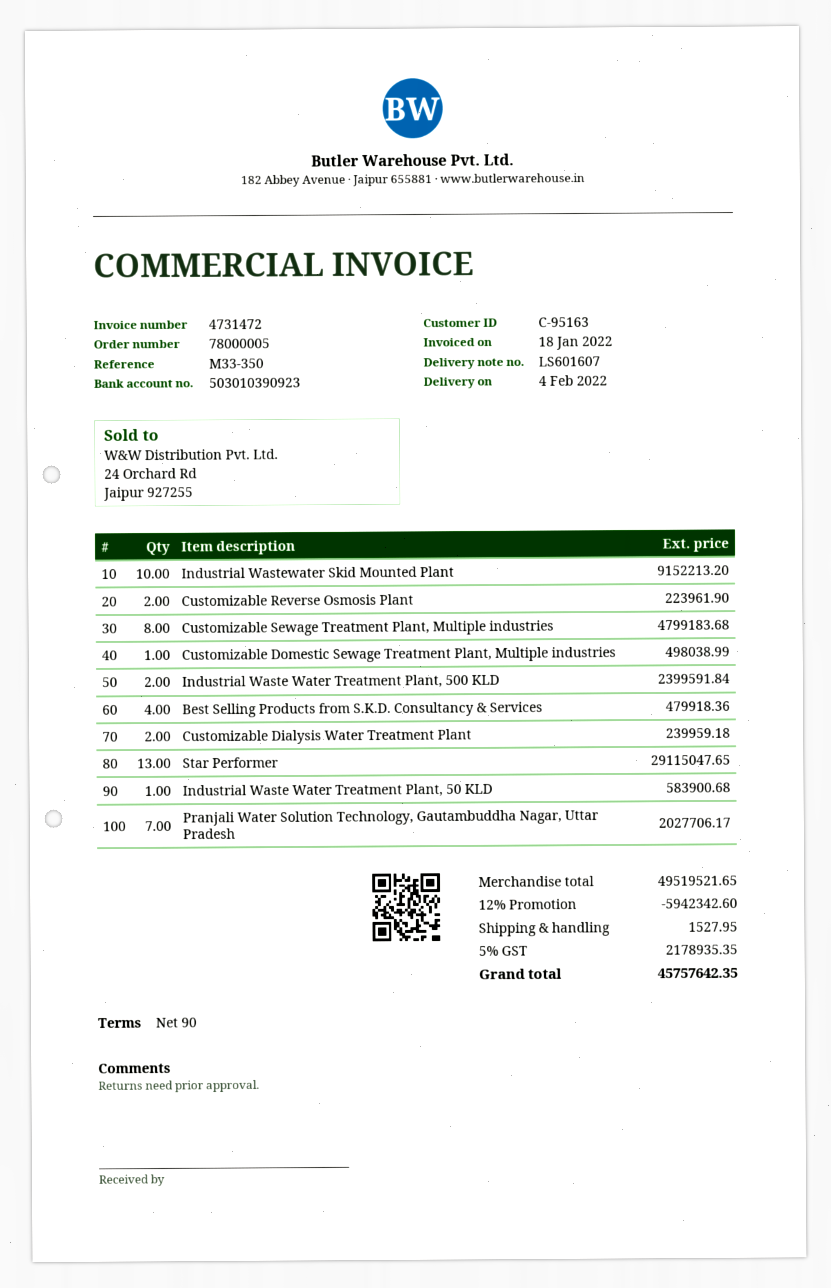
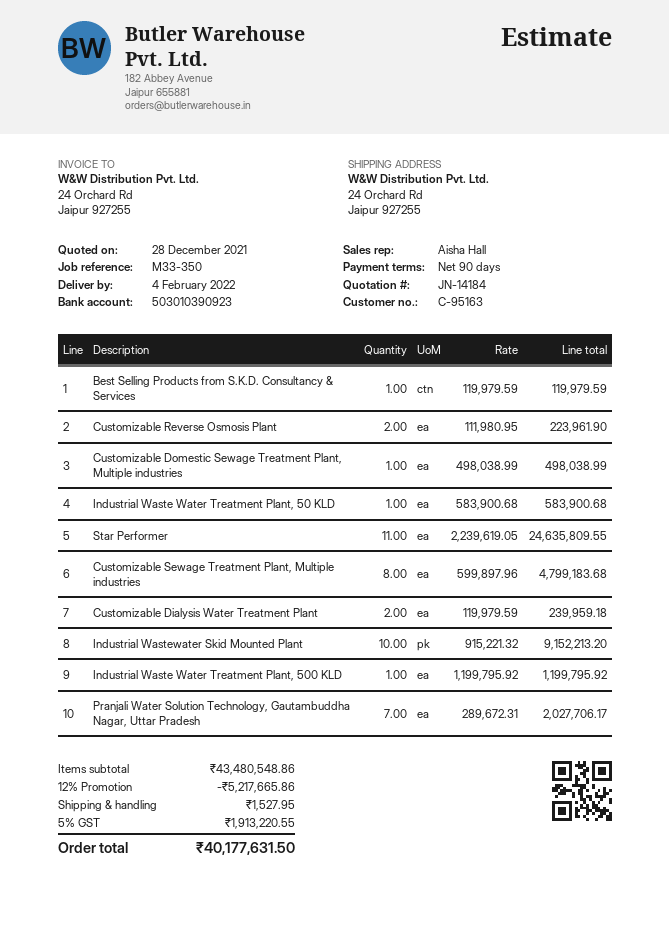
Industrial Waste Water Treatment Plant, 500 KLD: 2 for 2399591.84 -> 1 for 1199795.92
Best Selling Products from S.K.D. Consultancy & Services: 4 for 479918.36 -> 1 for 119979.59
Star Performer: 13 for 29115047.65 -> 11 for 24635809.55
subtotal: 49519521.65 -> 43480548.86
discount: 12% = 5942342.60 -> 12% = 5217665.86
tax: 5% = 2178935.35 -> 5% = 1913220.55
total: 45757642.35 -> 40177631.50

